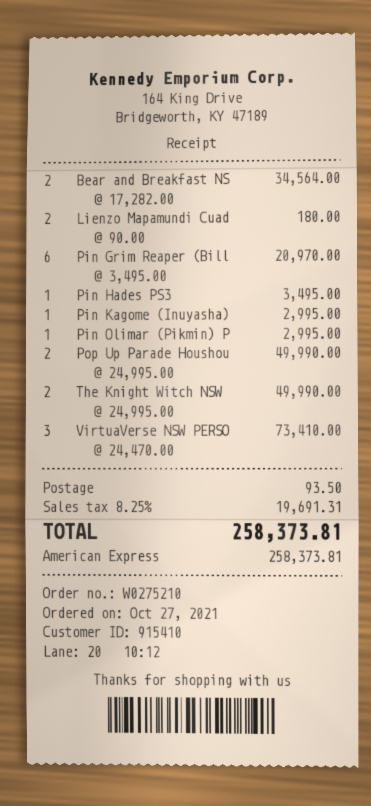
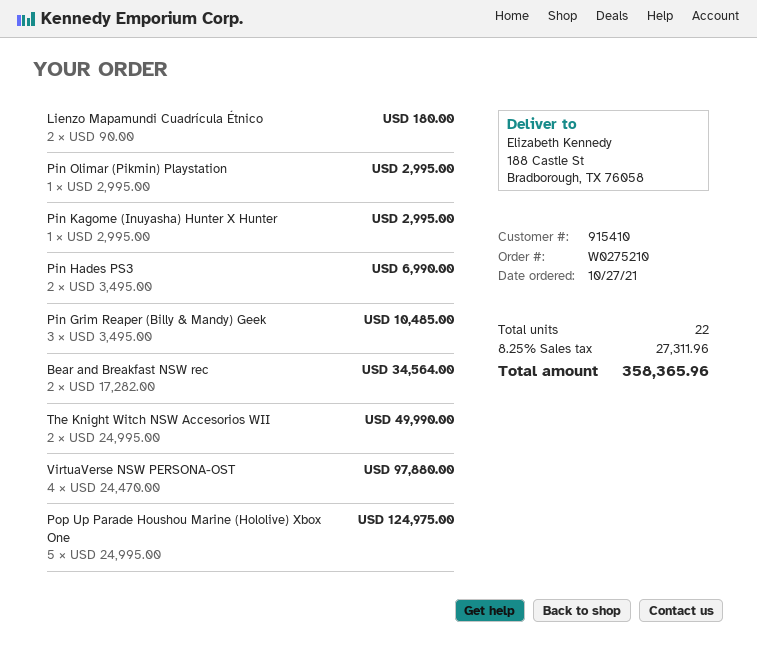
Pin Grim Reaper (Bill: 6 x 3495.00 = 20970.00 -> 3 x 3495.00 = 10485.00
Pin Hades PS3: 1 x 3495.00 = 3495.00 -> 2 x 3495.00 = 6990.00
Pop Up Parade Houshou: 2 x 24995.00 = 49990.00 -> 5 x 24995.00 = 124975.00
VirtuaVerse NSW PERSO: 3 x 24470.00 = 73410.00 -> 4 x 24470.00 = 97880.00
shipping: 93.50 -> none
tax: 8.25% = 19691.31 -> 8.25% = 27311.96
total: 258373.81 -> 358365.96

